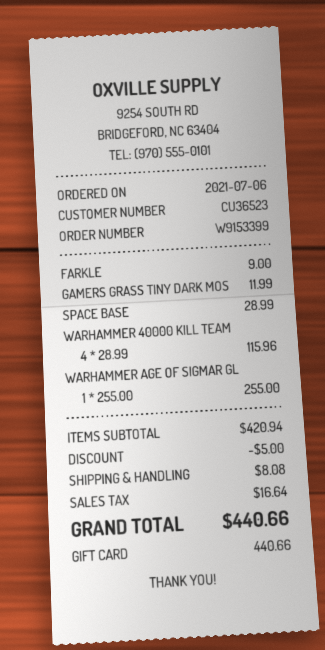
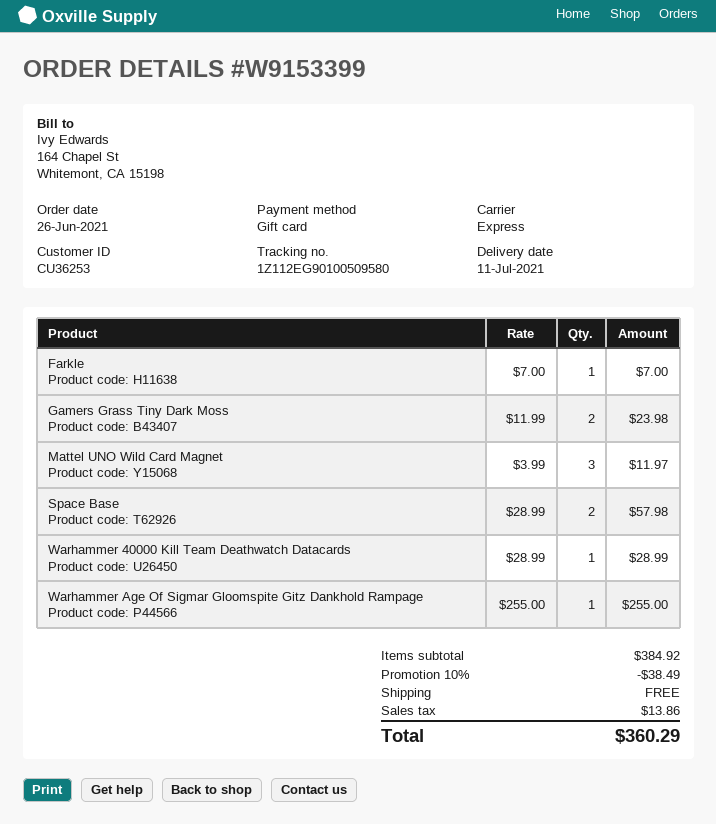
order date: 2021-07-06 -> 2021-06-26
customer number: CU36523 -> CU36253
FARKLE: 1 x 9.00 = 9.00 -> 1 x 7.00 = 7.00
GAMERS GRASS TINY DARK MOS: 1 x 11.99 = 11.99 -> 2 x 11.99 = 23.98
SPACE BASE: 1 x 28.99 = 28.99 -> 2 x 28.99 = 57.98
WARHAMMER 40000 KILL TEAM: 4 x 28.99 = 115.96 -> 1 x 28.99 = 28.99
Mattel UNO Wild Card Magnet: none -> 3 x 3.99 = 11.97
subtotal: 420.94 -> 384.92
discount: 5.00 -> 38.49
shipping: 8.08 -> 0.00
tax: 16.64 -> 13.86
total: 440.66 -> 360.29

